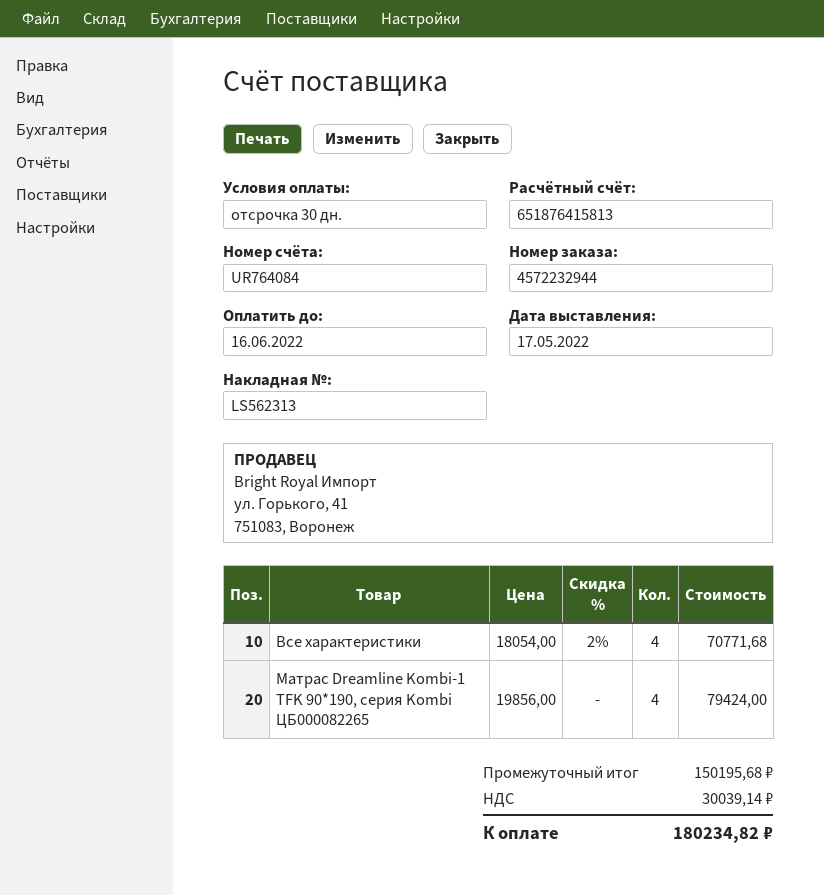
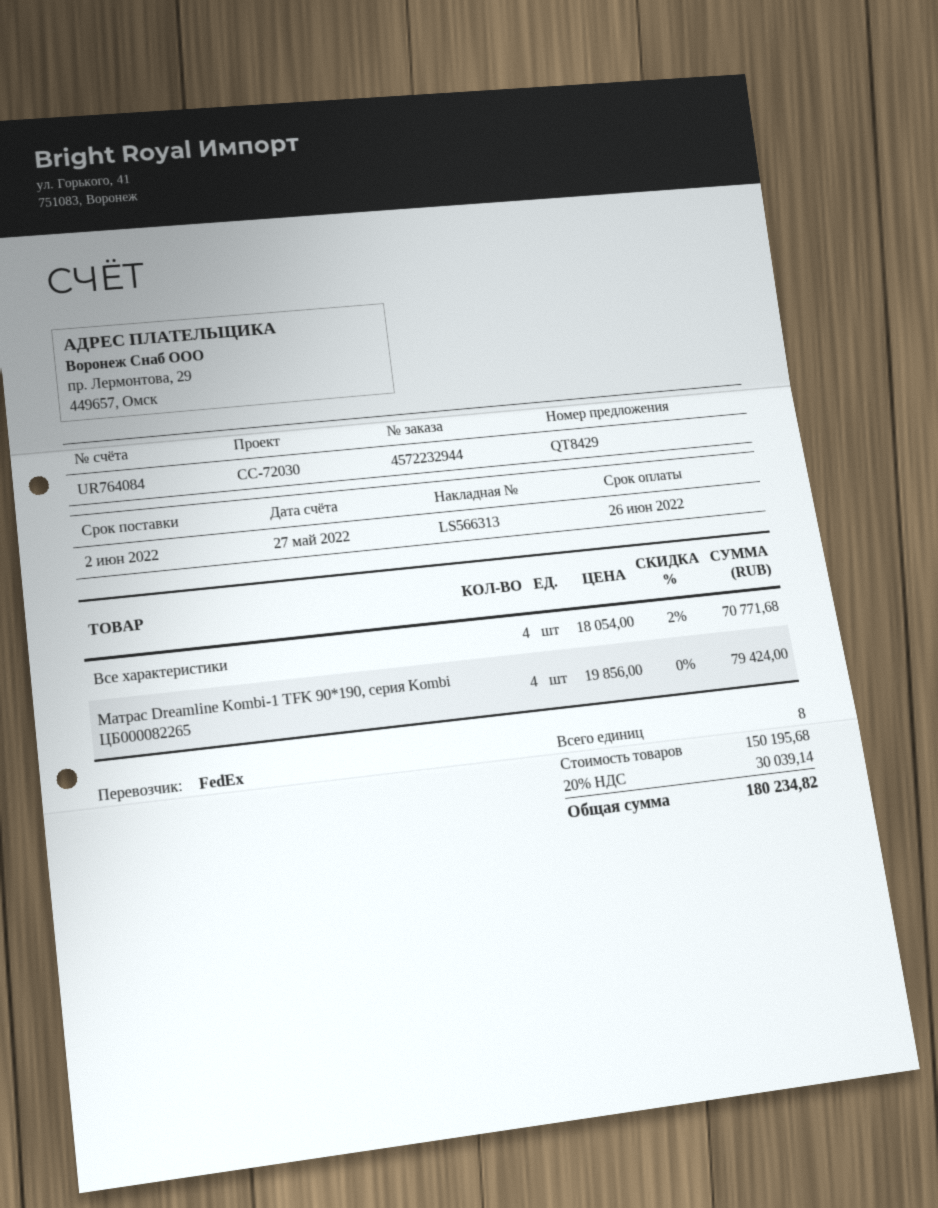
delivery note number: LS562313 -> LS566313
invoice date: 2022-05-17 -> 2022-05-27
due date: 2022-06-16 -> 2022-06-26

